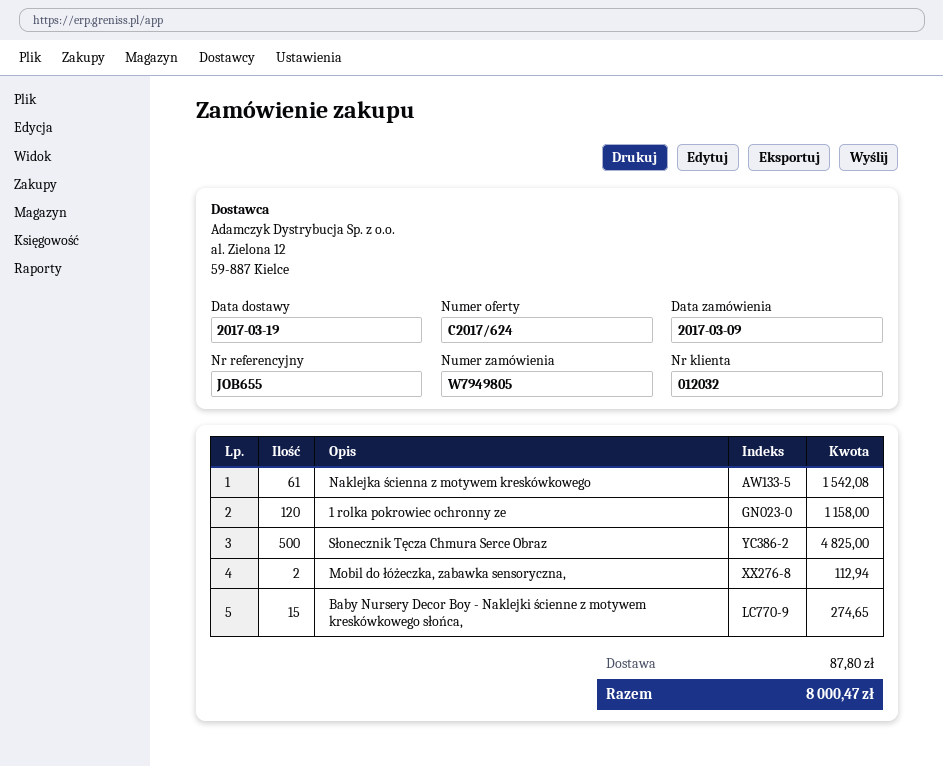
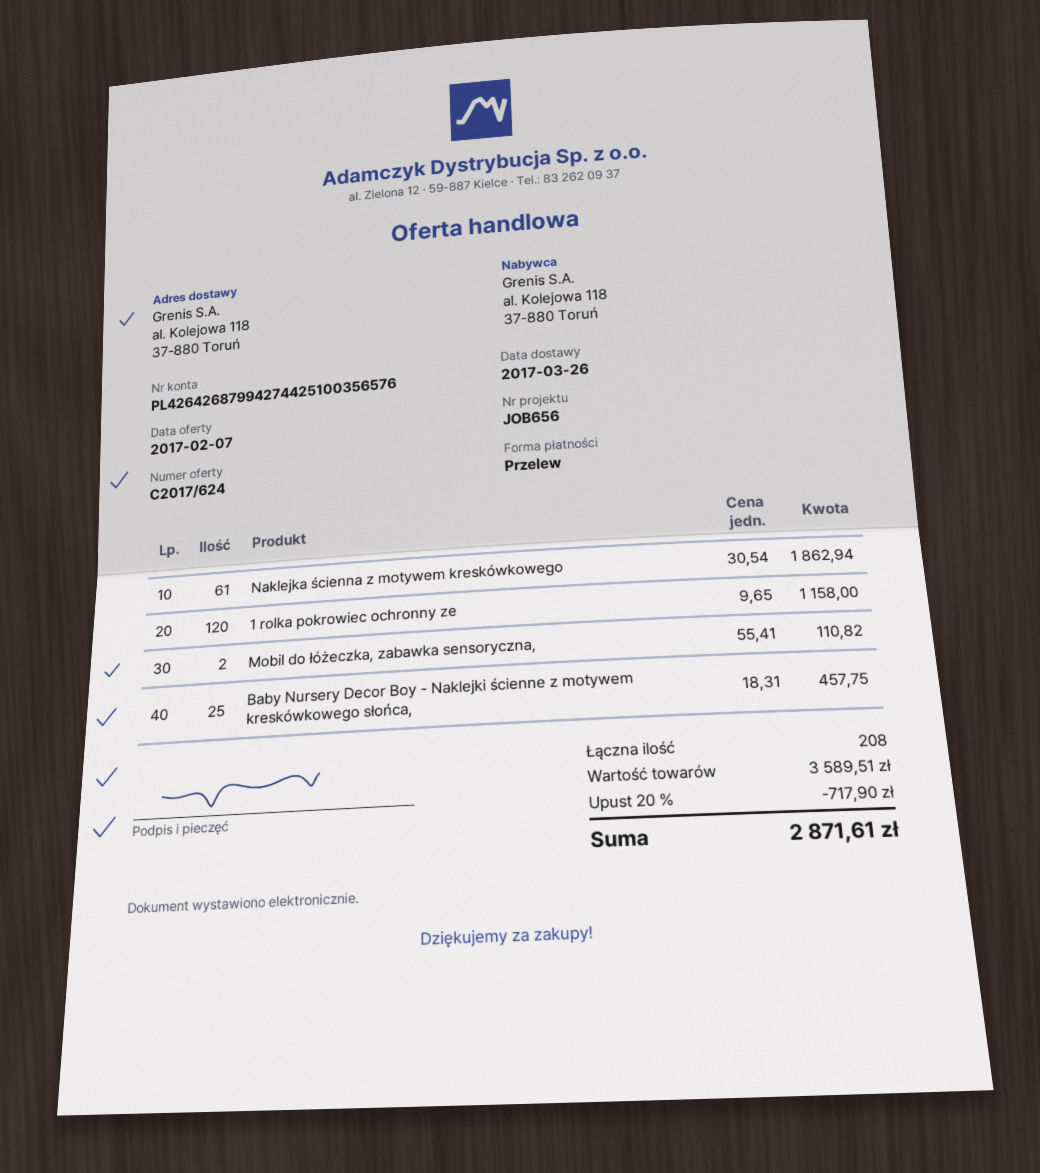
delivery date: 2017-03-19 -> 2017-03-26
reference: JOB655 -> JOB656
Naklejka ścienna z motywem kreskówkowego: 61 for 1542.08 -> 61 for 1862.94
Słonecznik Tęcza Chmura Serce Obraz: 500 for 4825.00 -> none
Mobil do łóżeczka, zabawka sensoryczna,: 2 for 112.94 -> 2 for 110.82
Baby Nursery Decor Boy - Naklejki ścienne z motywem kreskówkowego słońca,: 15 for 274.65 -> 25 for 457.75
discount: none -> 20% = 717.90
shipping: 87.80 -> none
total: 8000.47 -> 2871.61

